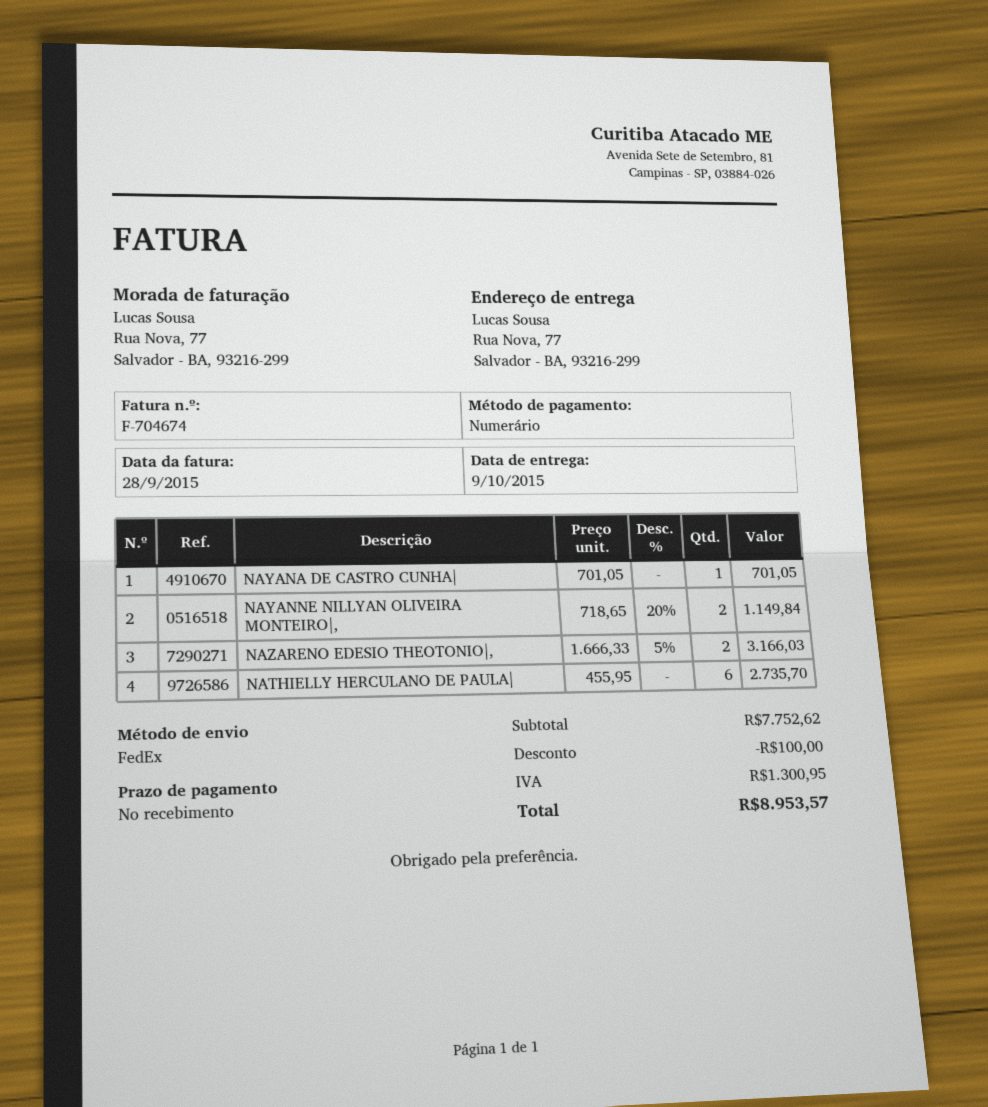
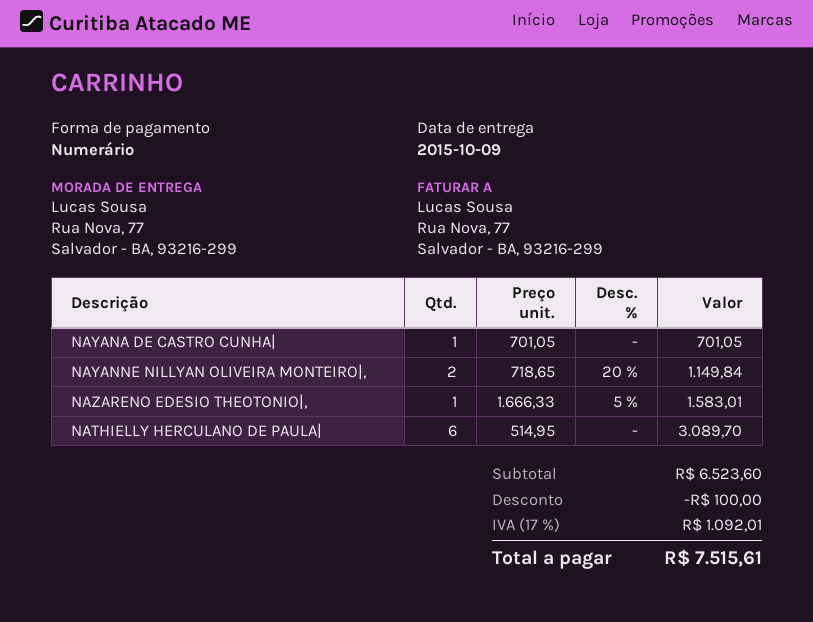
NAZARENO EDESIO THEOTONIO|,: 2 x 1666.33 - 5% = 3166.03 -> 1 x 1666.33 - 5% = 1583.01
NATHIELLY HERCULANO DE PAULA|: 6 x 455.95 = 2735.70 -> 6 x 514.95 = 3089.70
subtotal: 7752.62 -> 6523.60
tax: 1300.95 -> 1092.01
total: 8953.57 -> 7515.61

